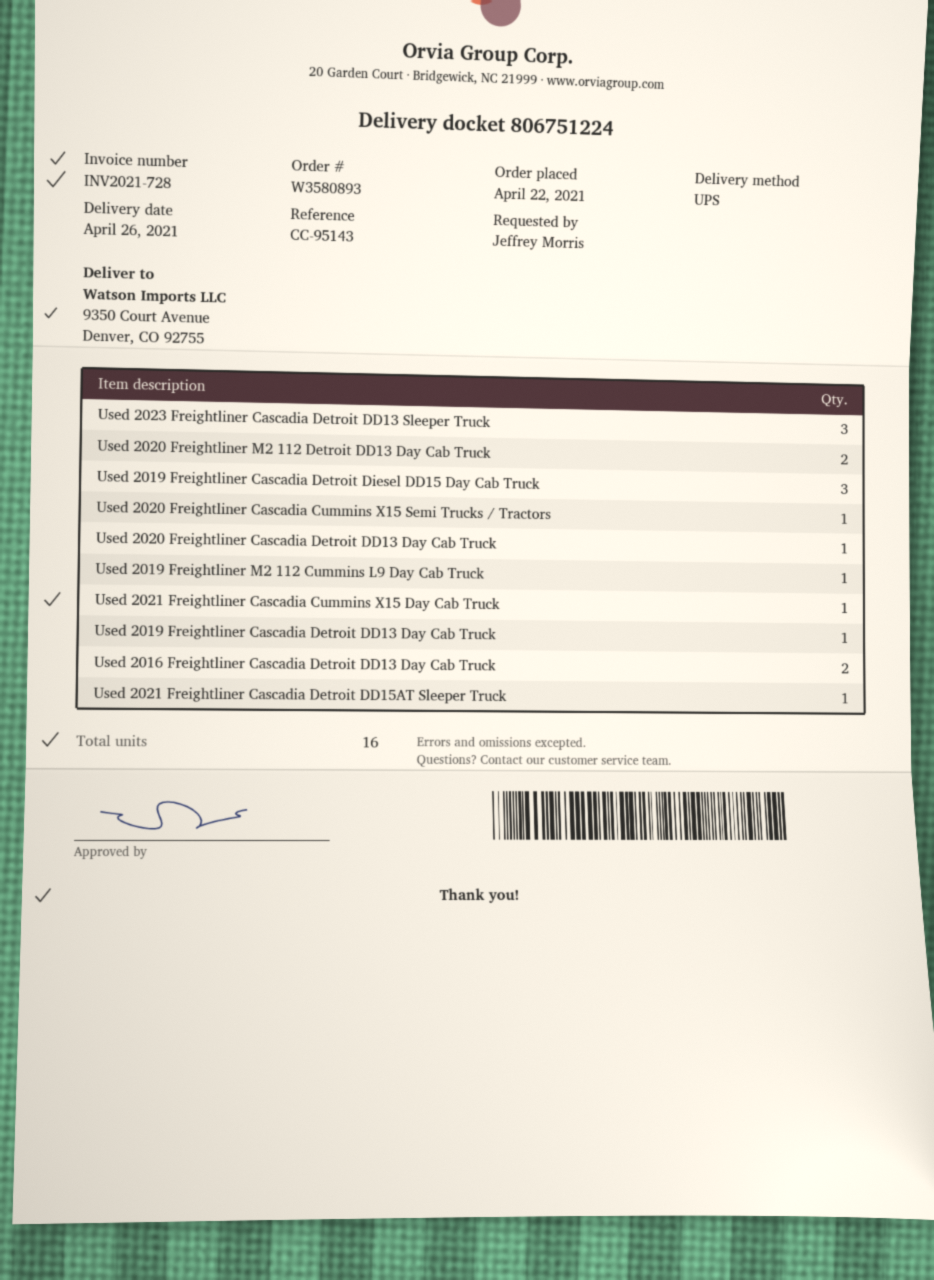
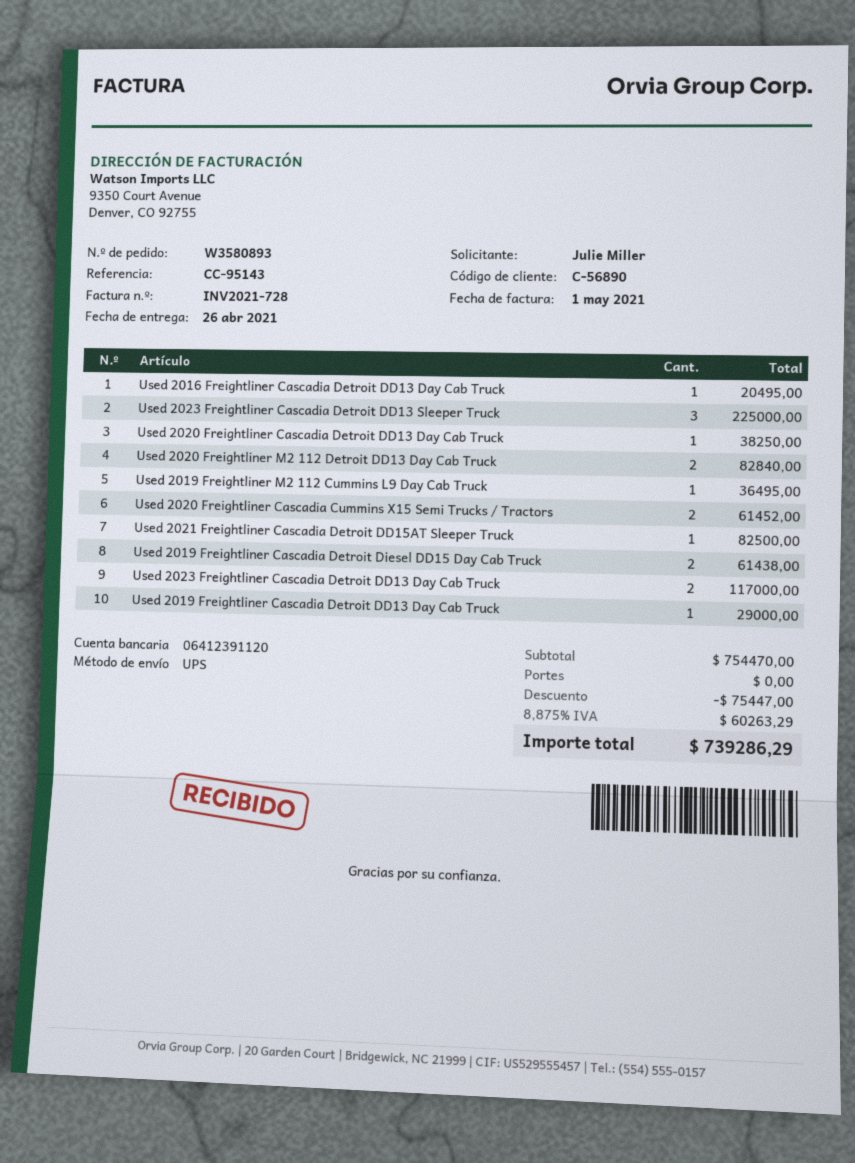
ordered by: Jeffrey Morris -> Julie Miller
Used 2019 Freightliner Cascadia Detroit Diesel DD15 Day Cab Truck: 3 -> 2
Used 2020 Freightliner Cascadia Cummins X15 Semi Trucks / Tractors: 1 -> 2
Used 2021 Freightliner Cascadia Cummins X15 Day Cab Truck: 1 -> none
Used 2016 Freightliner Cascadia Detroit DD13 Day Cab Truck: 2 -> 1
Used 2023 Freightliner Cascadia Detroit DD13 Day Cab Truck: none -> 2

